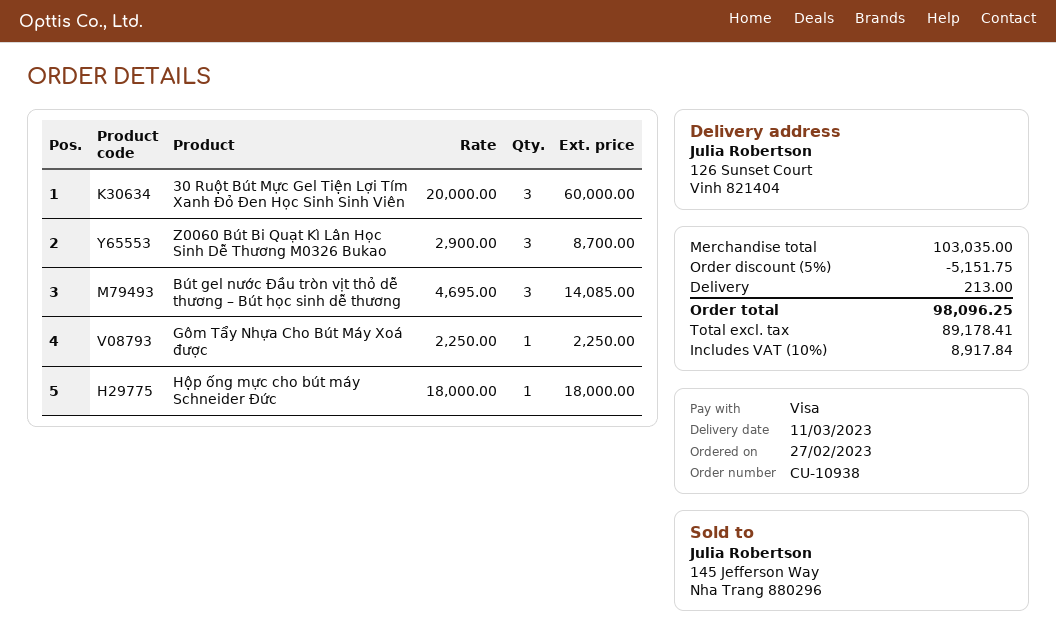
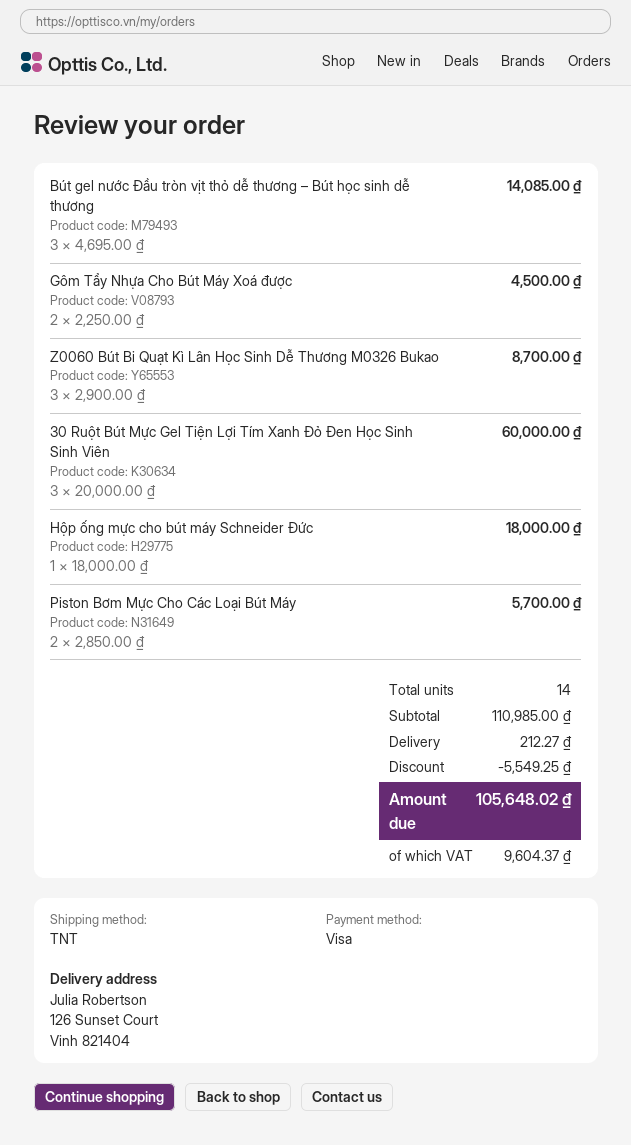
Gôm Tẩy Nhựa Cho Bút Máy Xoá được: 1 x 2250.00 = 2250.00 -> 2 x 2250.00 = 4500.00
Piston Bơm Mực Cho Các Loại Bút Máy: none -> 2 x 2850.00 = 5700.00
subtotal: 103035.00 -> 110985.00
discount: 5151.75 -> 5549.25
shipping: 213.00 -> 212.27
tax: 8917.84 -> 9604.37
total: 98096.25 -> 105648.02

